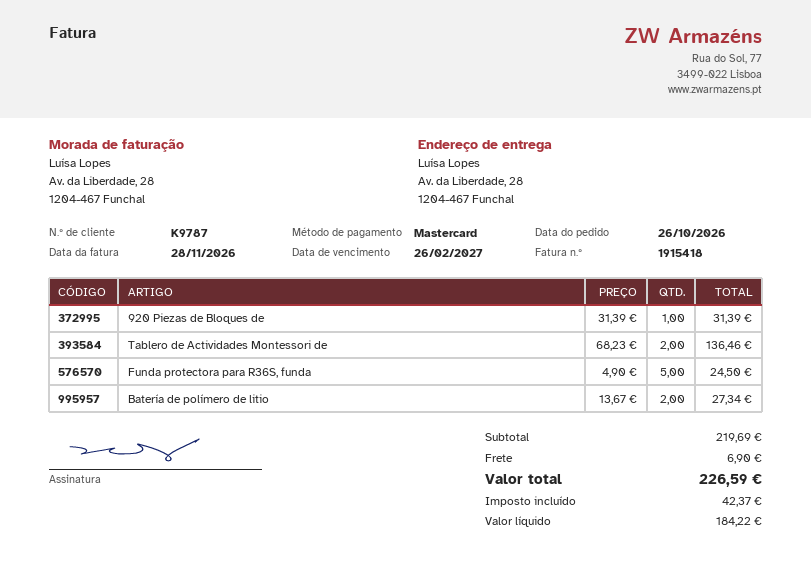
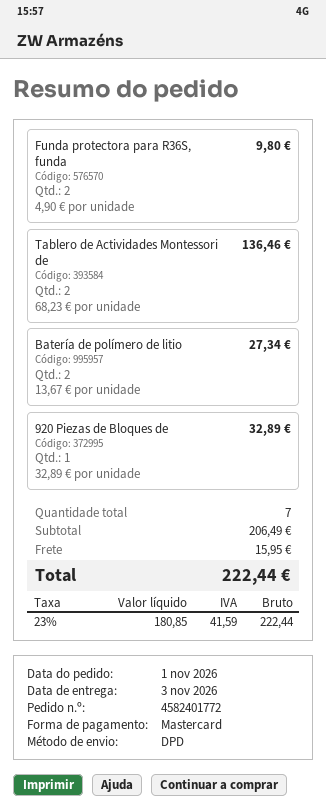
order date: 2026-10-26 -> 2026-11-01
920 Piezas de Bloques de: 1 x 31.39 = 31.39 -> 1 x 32.89 = 32.89
Funda protectora para R36S, funda: 5 x 4.90 = 24.50 -> 2 x 4.90 = 9.80
subtotal: 219.69 -> 206.49
shipping: 6.90 -> 15.95
net: 184.22 -> 180.85
tax: 42.37 -> 41.59
total: 226.59 -> 222.44

